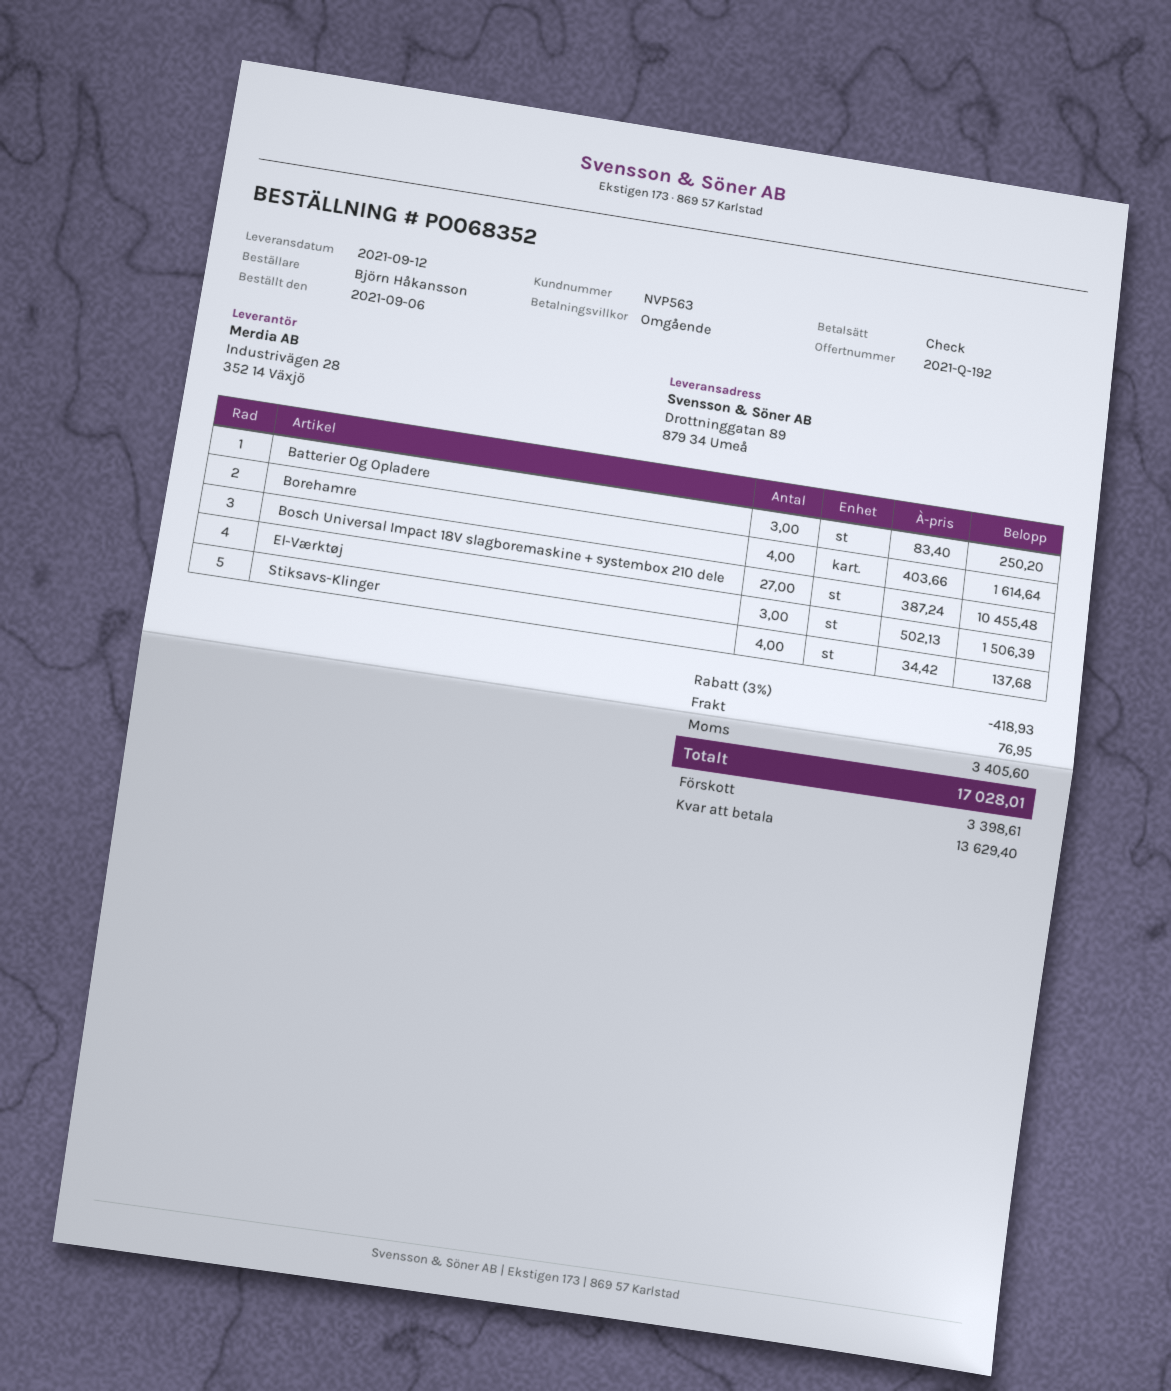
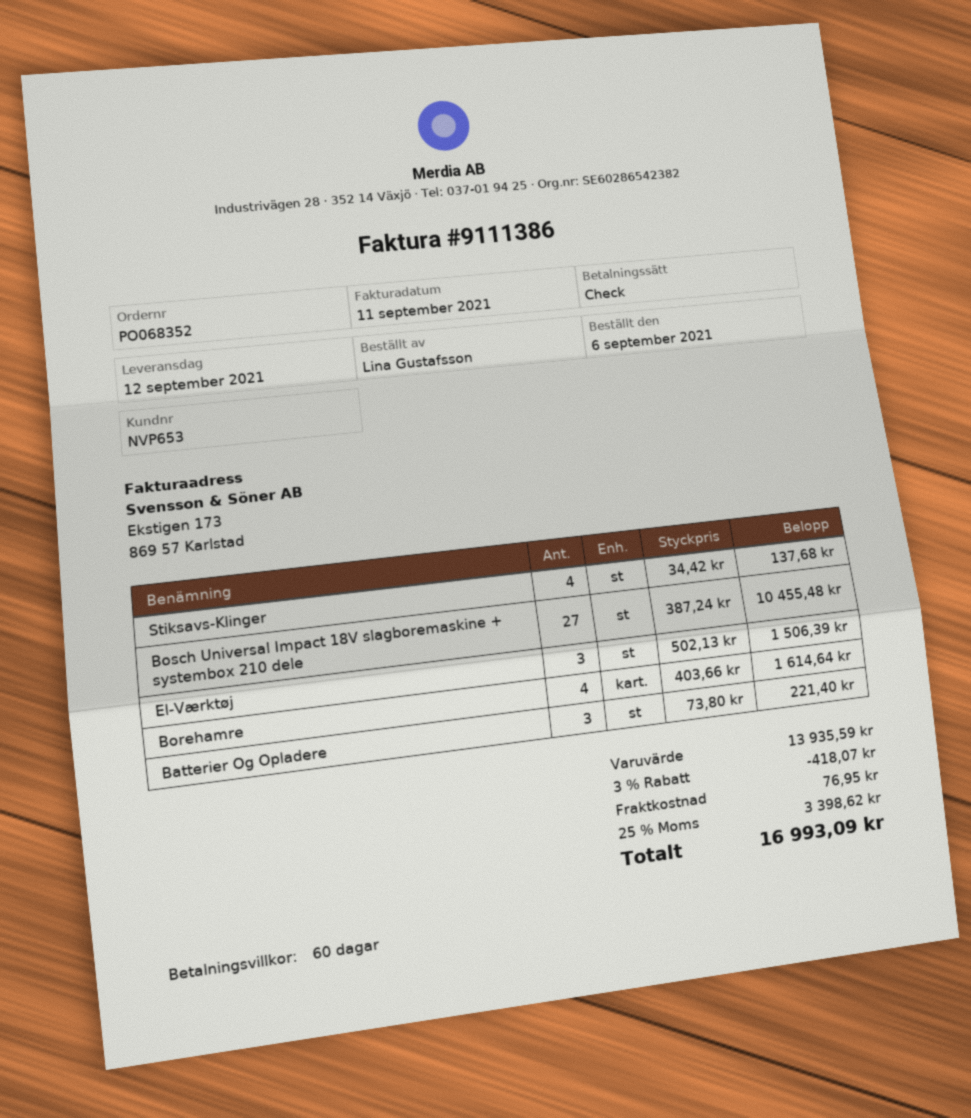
payment terms: on receipt -> 60 days
customer number: NVP563 -> NVP653
ordered by: Björn Håkansson -> Lina Gustafsson
Batterier Og Opladere: 3 x 83.40 = 250.20 -> 3 x 73.80 = 221.40
discount: 3% = 418.93 -> 3% = 418.07
tax: 3405.60 -> 3398.62
total: 17028.01 -> 16993.09

